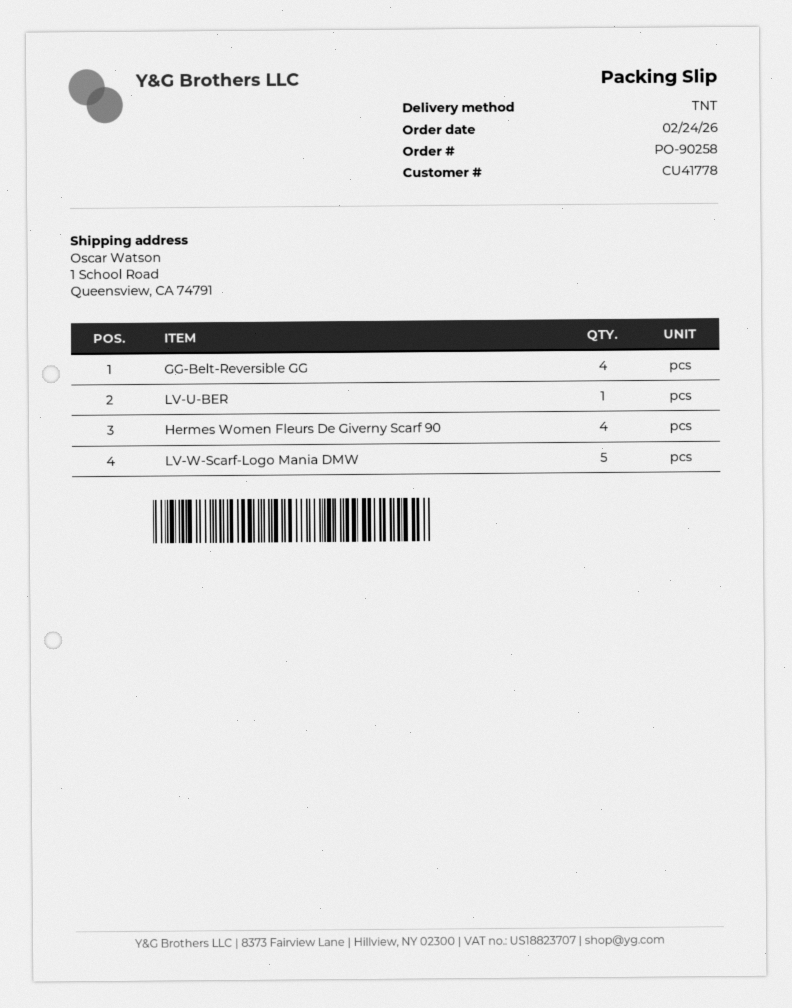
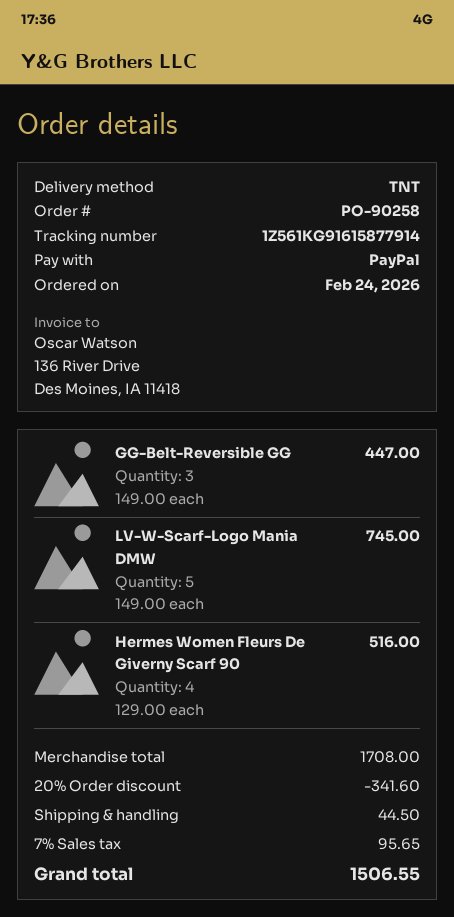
GG-Belt-Reversible GG: 4 -> 3
LV-U-BER: 1 -> none

